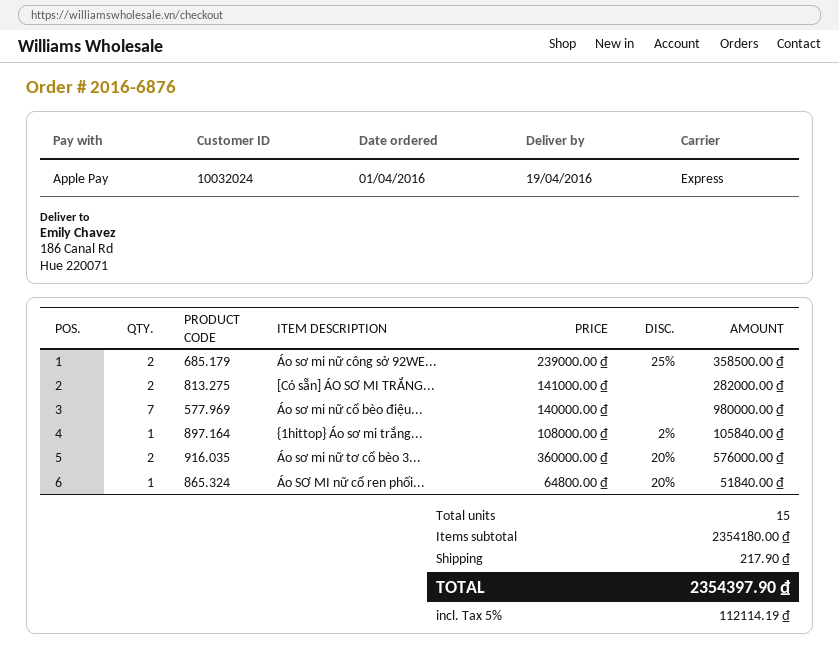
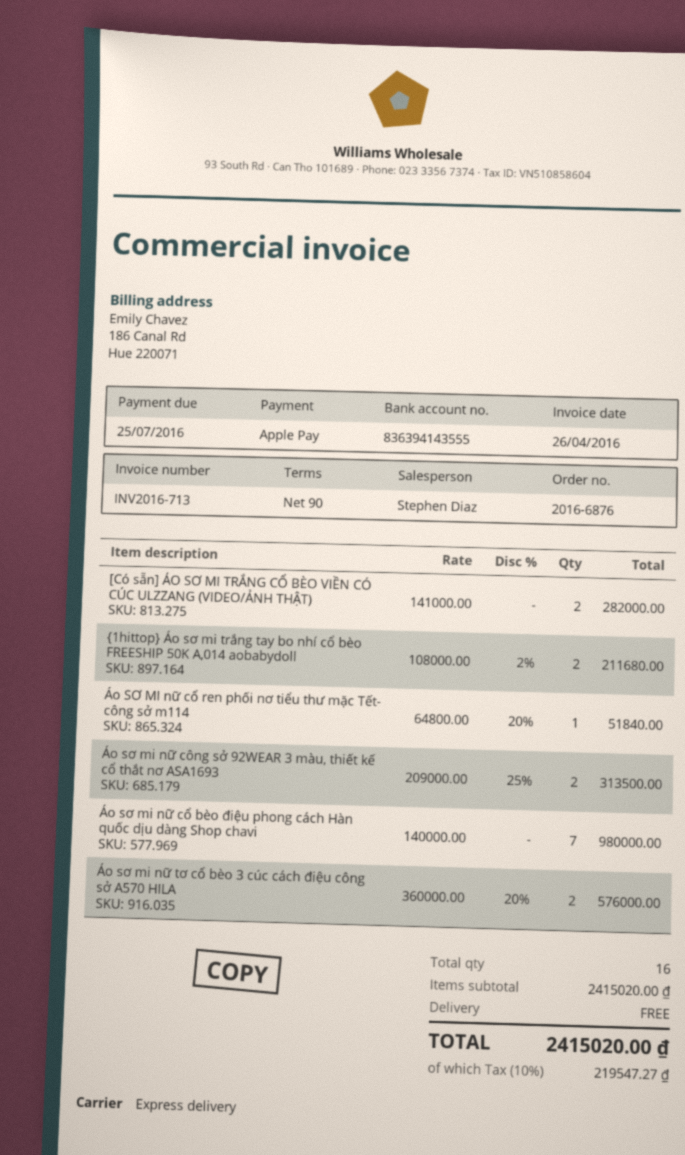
Áo sơ mi nữ công sở 92WE...: 2 x 239000.00 - 25% = 358500.00 -> 2 x 209000.00 - 25% = 313500.00
{1hittop} Áo sơ mi trắng...: 1 x 108000.00 - 2% = 105840.00 -> 2 x 108000.00 - 2% = 211680.00
total quantity: 15 -> 16
subtotal: 2354180.00 -> 2415020.00
shipping: 217.90 -> 0.00
tax: 5% = 112114.19 -> 10% = 219547.27
total: 2354397.90 -> 2415020.00

